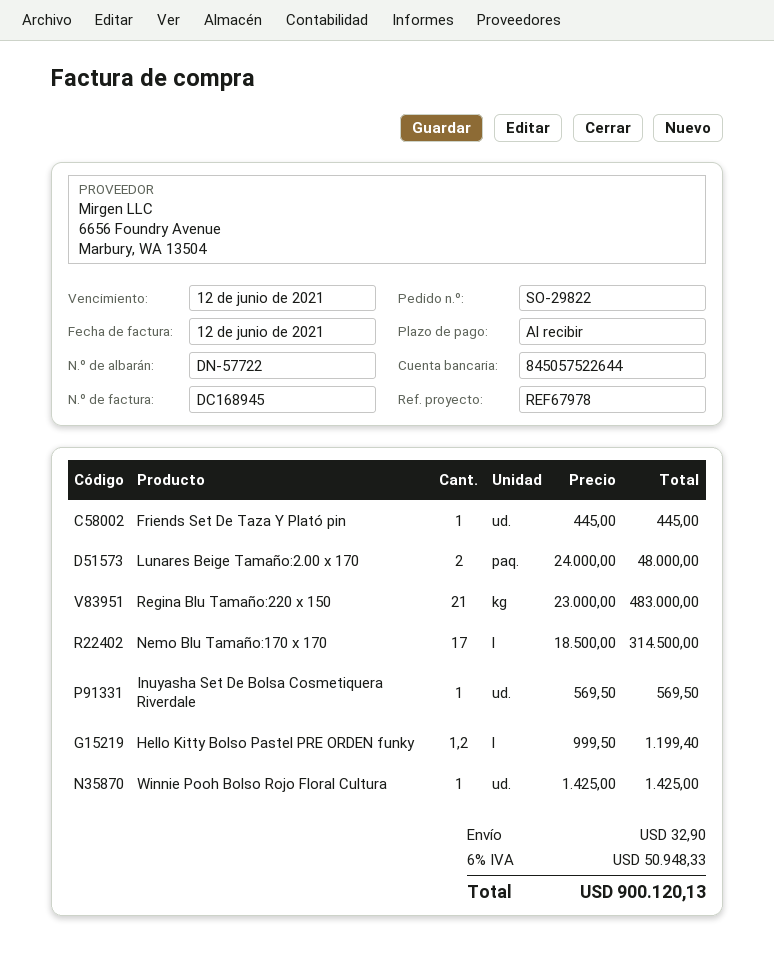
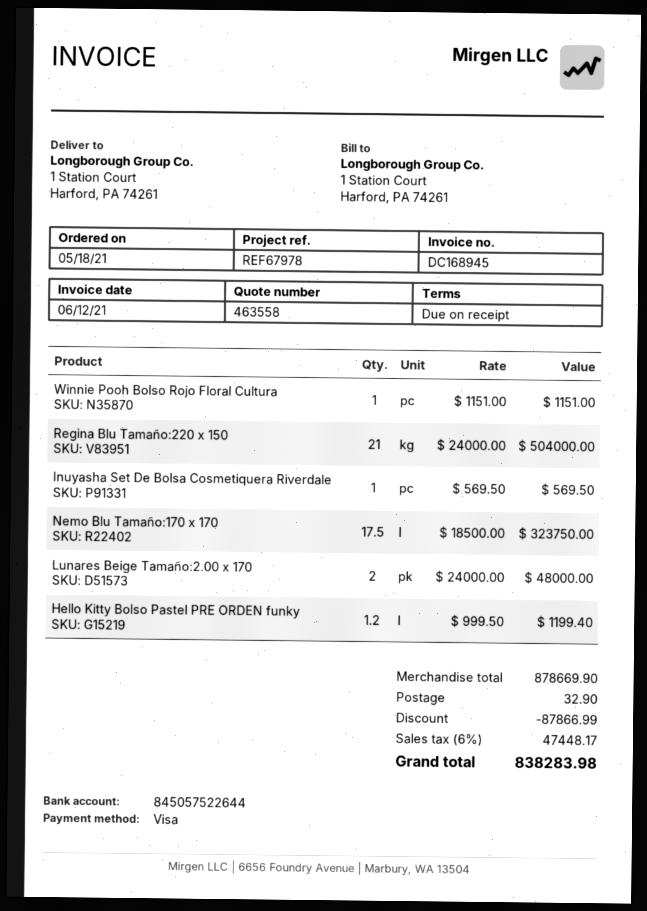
Friends Set De Taza Y Plató pin: 1 x 445.00 = 445.00 -> none
Regina Blu Tamaño:220 x 150: 21 x 23000.00 = 483000.00 -> 21 x 24000.00 = 504000.00
Nemo Blu Tamaño:170 x 170: 17 x 18500.00 = 314500.00 -> 17.5 x 18500.00 = 323750.00
Winnie Pooh Bolso Rojo Floral Cultura: 1 x 1425.00 = 1425.00 -> 1 x 1151.00 = 1151.00
discount: none -> 87866.99
tax: 6% = 50948.33 -> 6% = 47448.17
total: 900120.13 -> 838283.98

